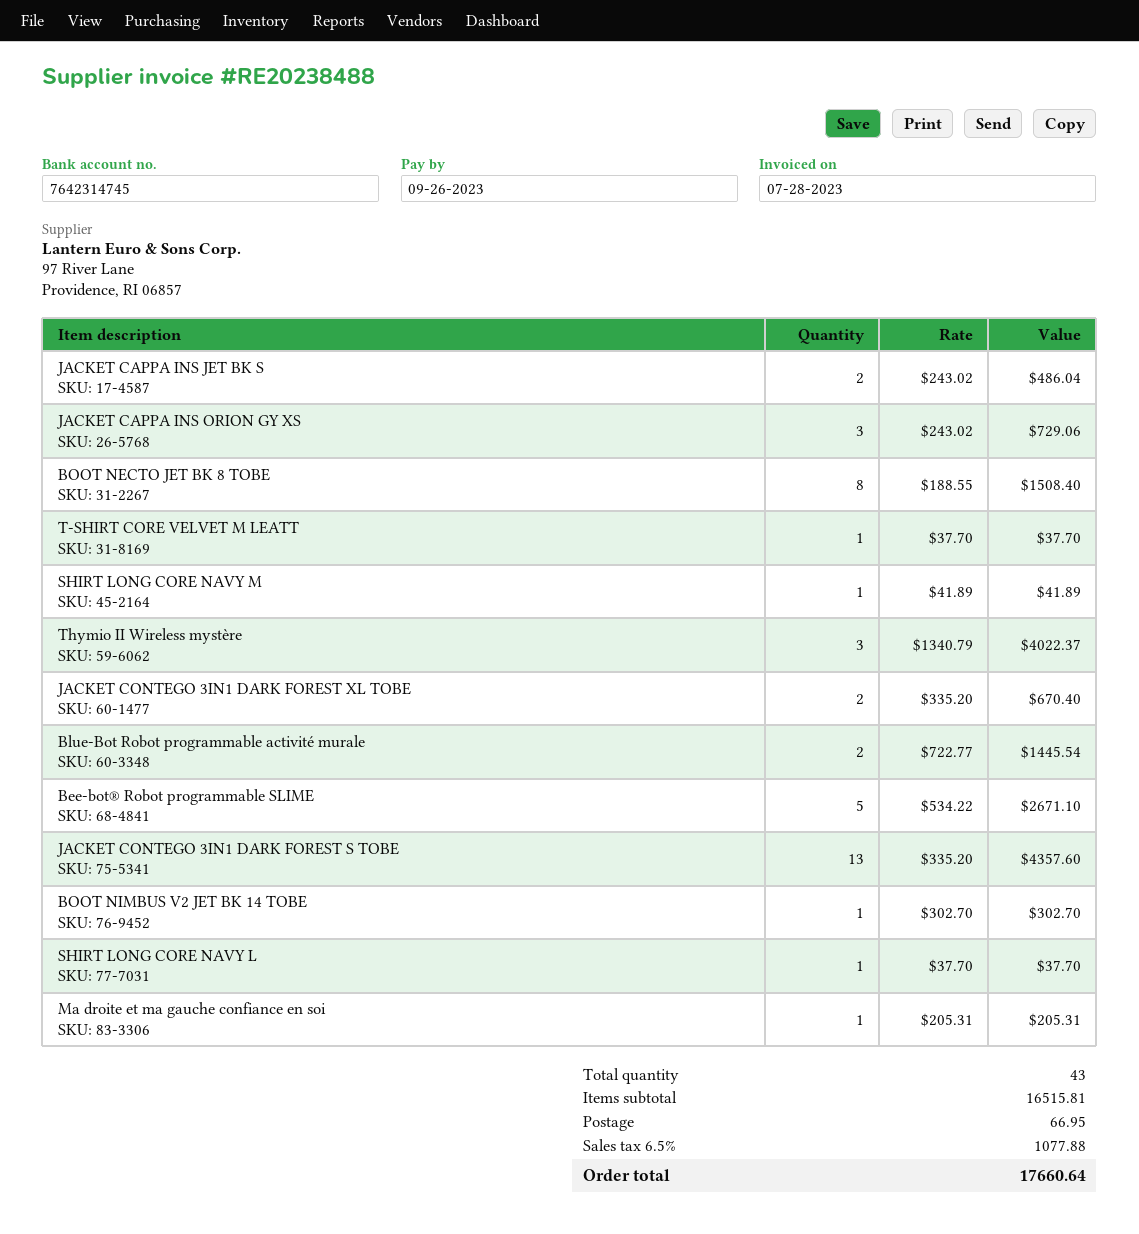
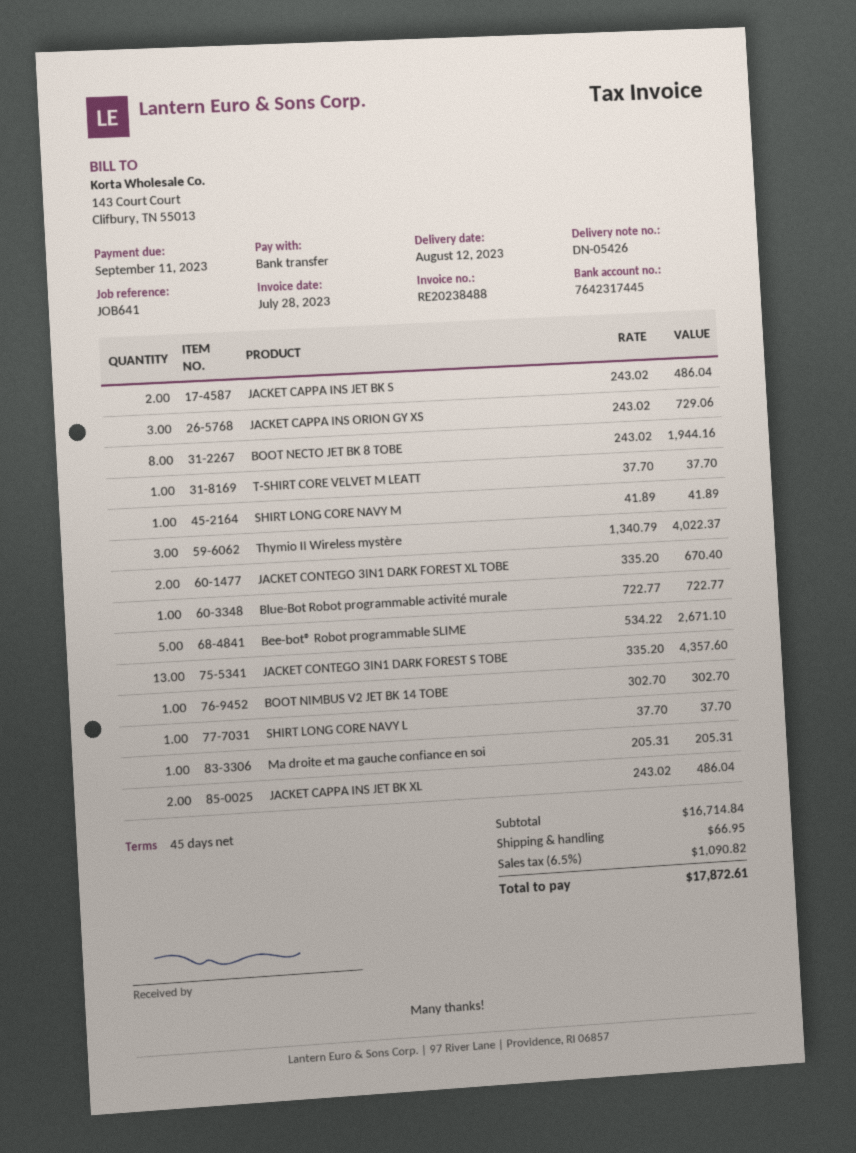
due date: 2023-09-26 -> 2023-09-11
bank account: 7642314745 -> 7642317445
BOOT NECTO JET BK 8 TOBE: 8 x 188.55 = 1508.40 -> 8 x 243.02 = 1944.16
Blue-Bot Robot programmable activité murale: 2 x 722.77 = 1445.54 -> 1 x 722.77 = 722.77
JACKET CAPPA INS JET BK XL: none -> 2 x 243.02 = 486.04
subtotal: 16515.81 -> 16714.84
tax: 6.5% = 1077.88 -> 6.5% = 1090.82
total: 17660.64 -> 17872.61

